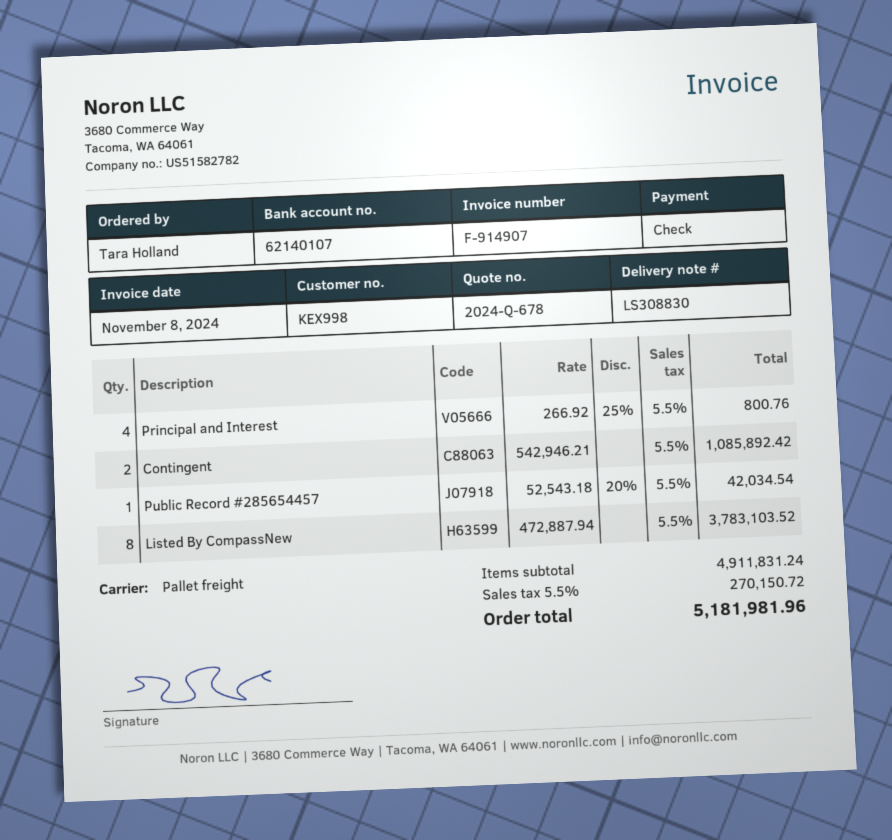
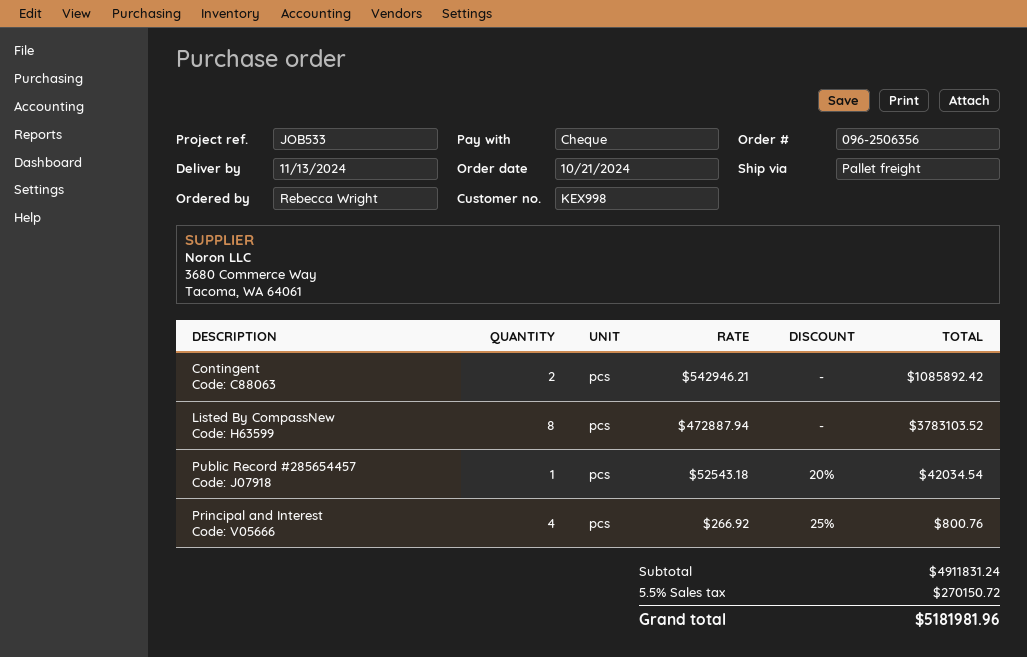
ordered by: Tara Holland -> Rebecca Wright

